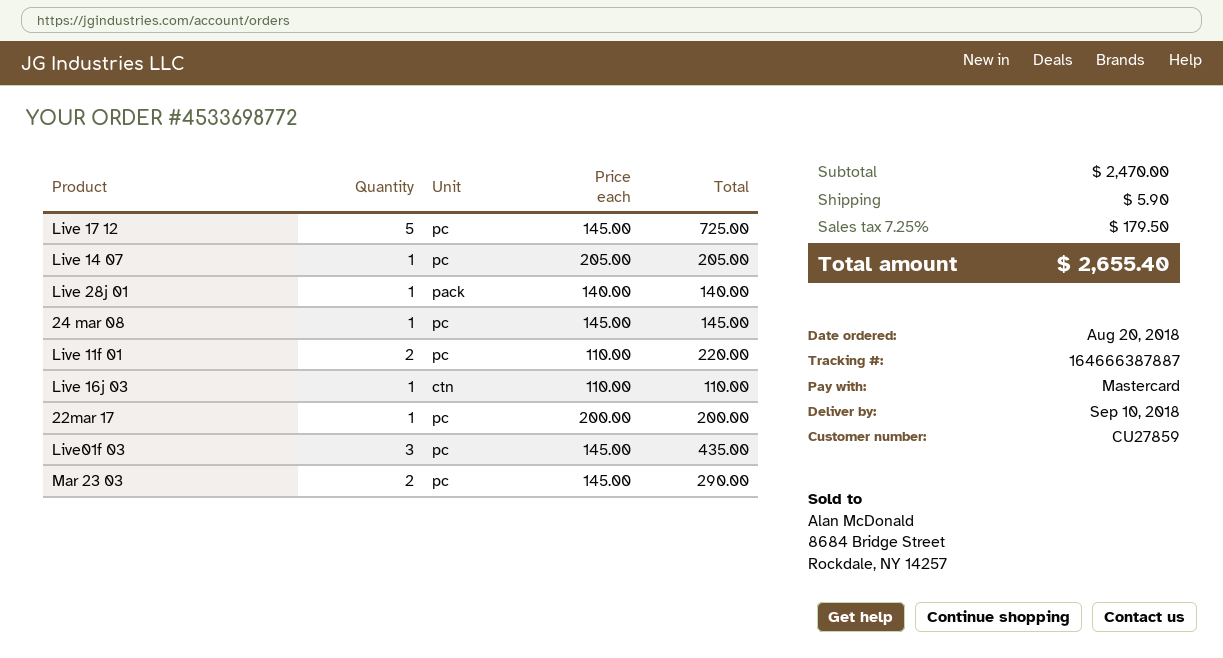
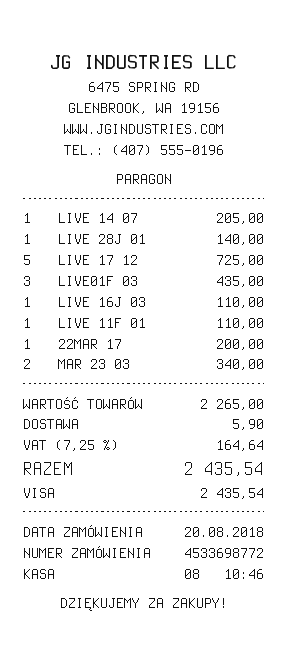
payment method: Mastercard -> Visa
24 mar 08: 1 for 145.00 -> none
Live 11f 01: 2 for 220.00 -> 1 for 110.00
Mar 23 03: 2 for 290.00 -> 2 for 340.00
subtotal: 2470.00 -> 2265.00
tax: 7.25% = 179.50 -> 7.25% = 164.64
total: 2655.40 -> 2435.54

